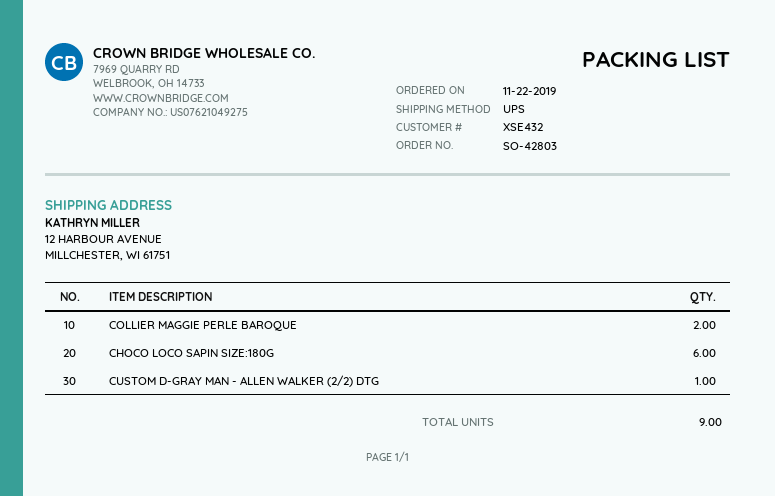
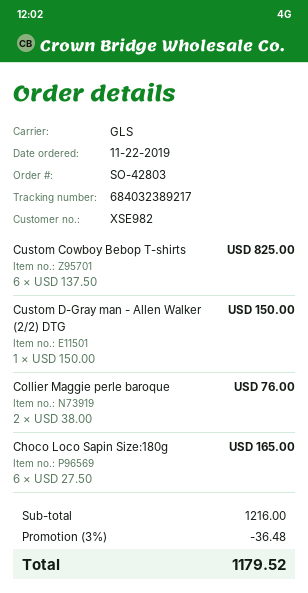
customer number: XSE432 -> XSE982
shipping method: UPS -> GLS
Custom Cowboy Bebop T-shirts: none -> 6

